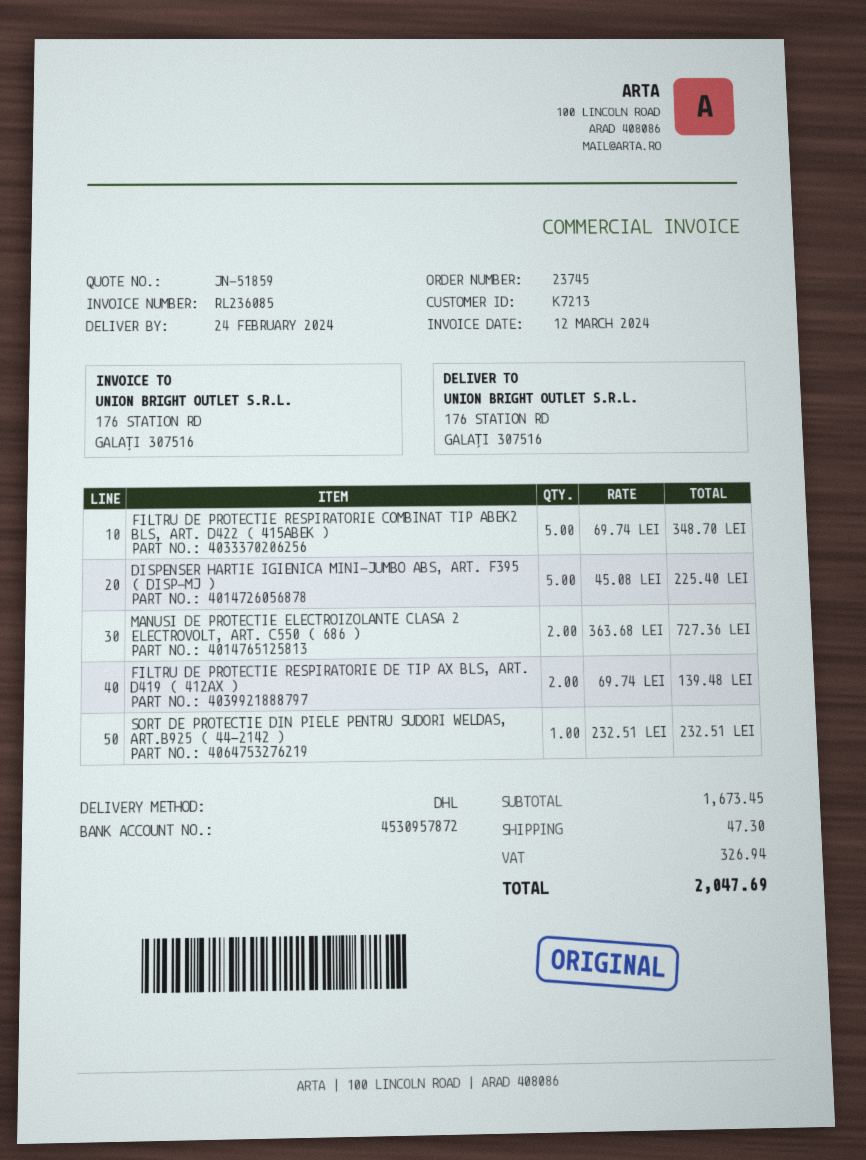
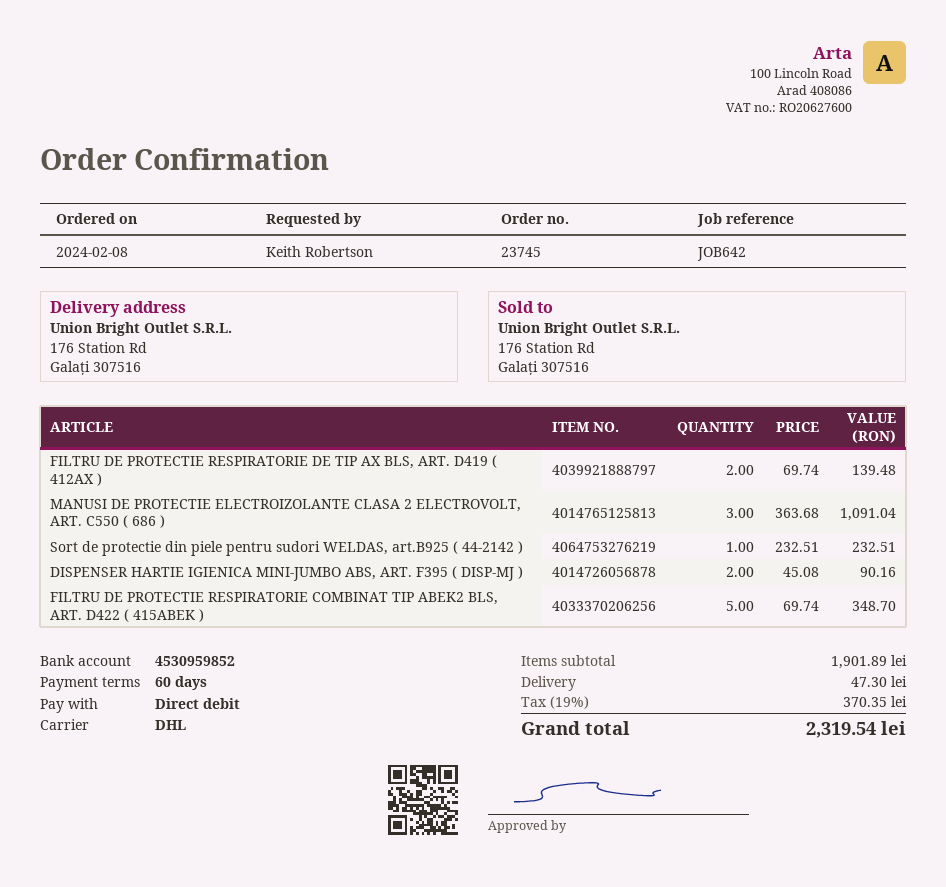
bank account: 4530957872 -> 4530959852
DISPENSER HARTIE IGIENICA MINI-JUMBO ABS, ART. F395 ( DISP-MJ ): 5 x 45.08 = 225.40 -> 2 x 45.08 = 90.16
MANUSI DE PROTECTIE ELECTROIZOLANTE CLASA 2 ELECTROVOLT, ART. C550 ( 686 ): 2 x 363.68 = 727.36 -> 3 x 363.68 = 1091.04
subtotal: 1673.45 -> 1901.89
tax: 326.94 -> 370.35
total: 2047.69 -> 2319.54

